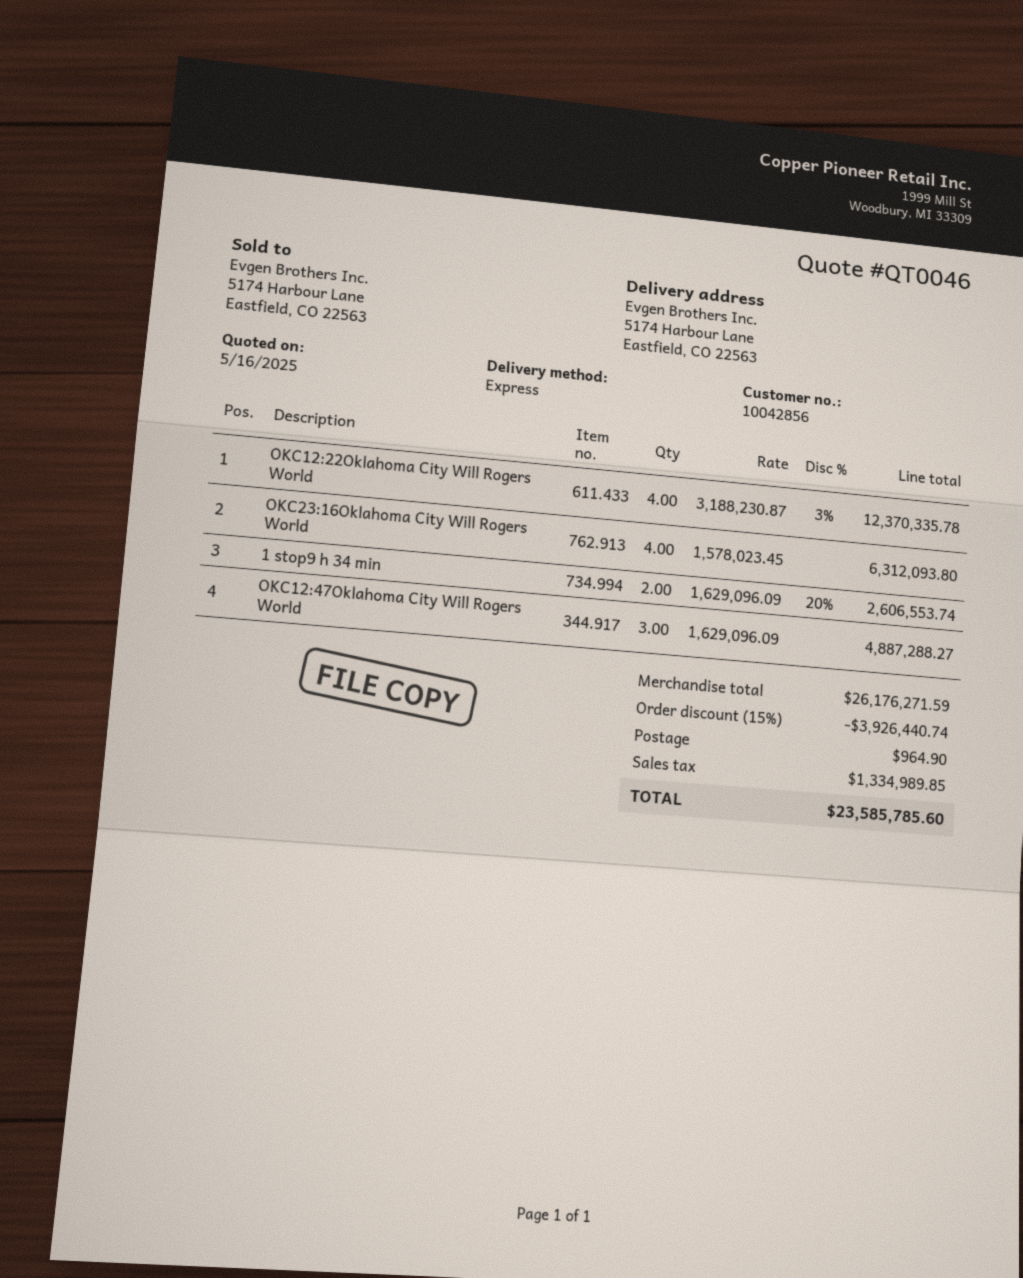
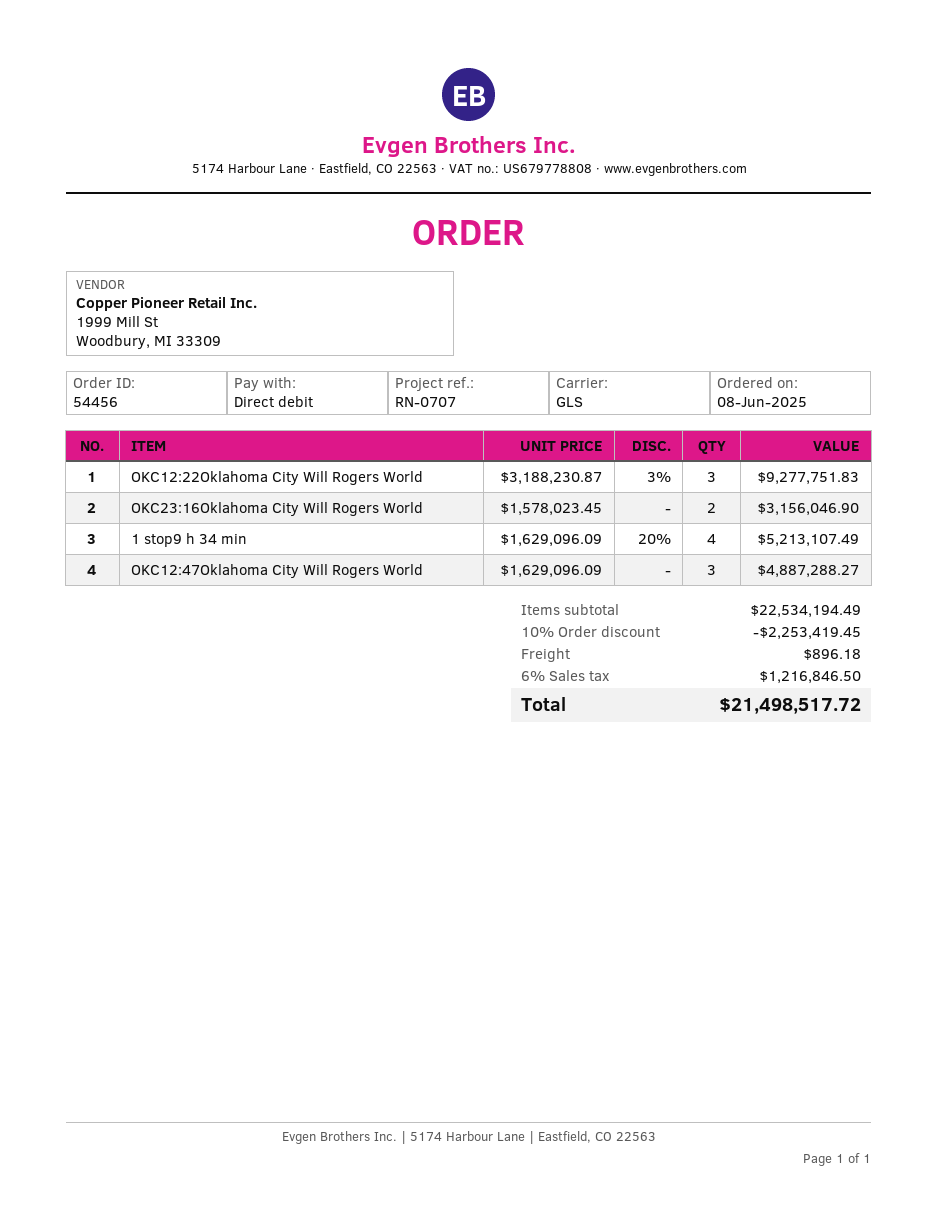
shipping method: express -> GLS
OKC12:22Oklahoma City Will Rogers World: 4 x 3188230.87 - 3% = 12370335.78 -> 3 x 3188230.87 - 3% = 9277751.83
OKC23:16Oklahoma City Will Rogers World: 4 x 1578023.45 = 6312093.80 -> 2 x 1578023.45 = 3156046.90
1 stop9 h 34 min: 2 x 1629096.09 - 20% = 2606553.74 -> 4 x 1629096.09 - 20% = 5213107.49
subtotal: 26176271.59 -> 22534194.49
discount: 15% = 3926440.74 -> 10% = 2253419.45
shipping: 964.90 -> 896.18
tax: 1334989.85 -> 1216846.50
total: 23585785.60 -> 21498517.72

